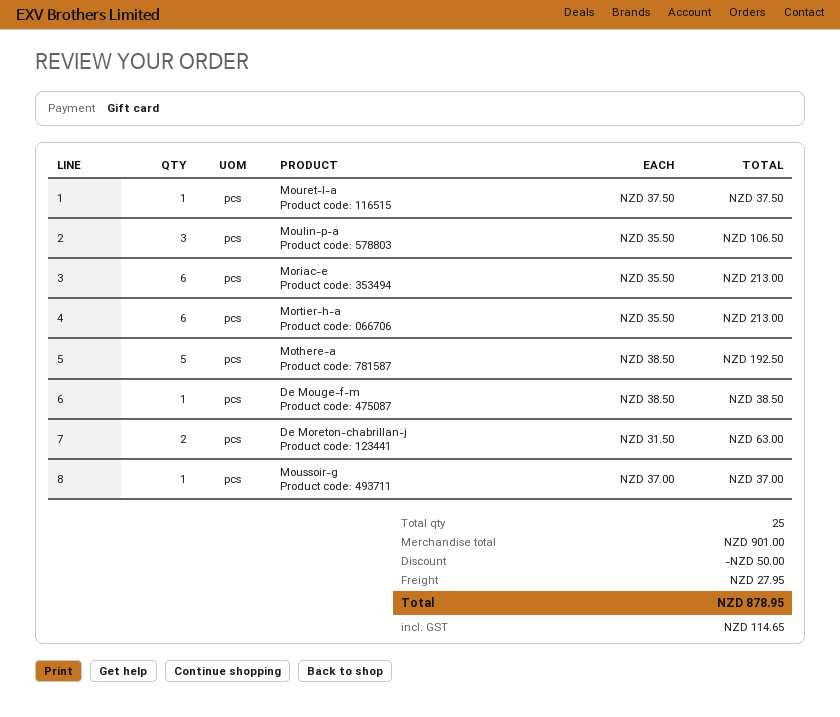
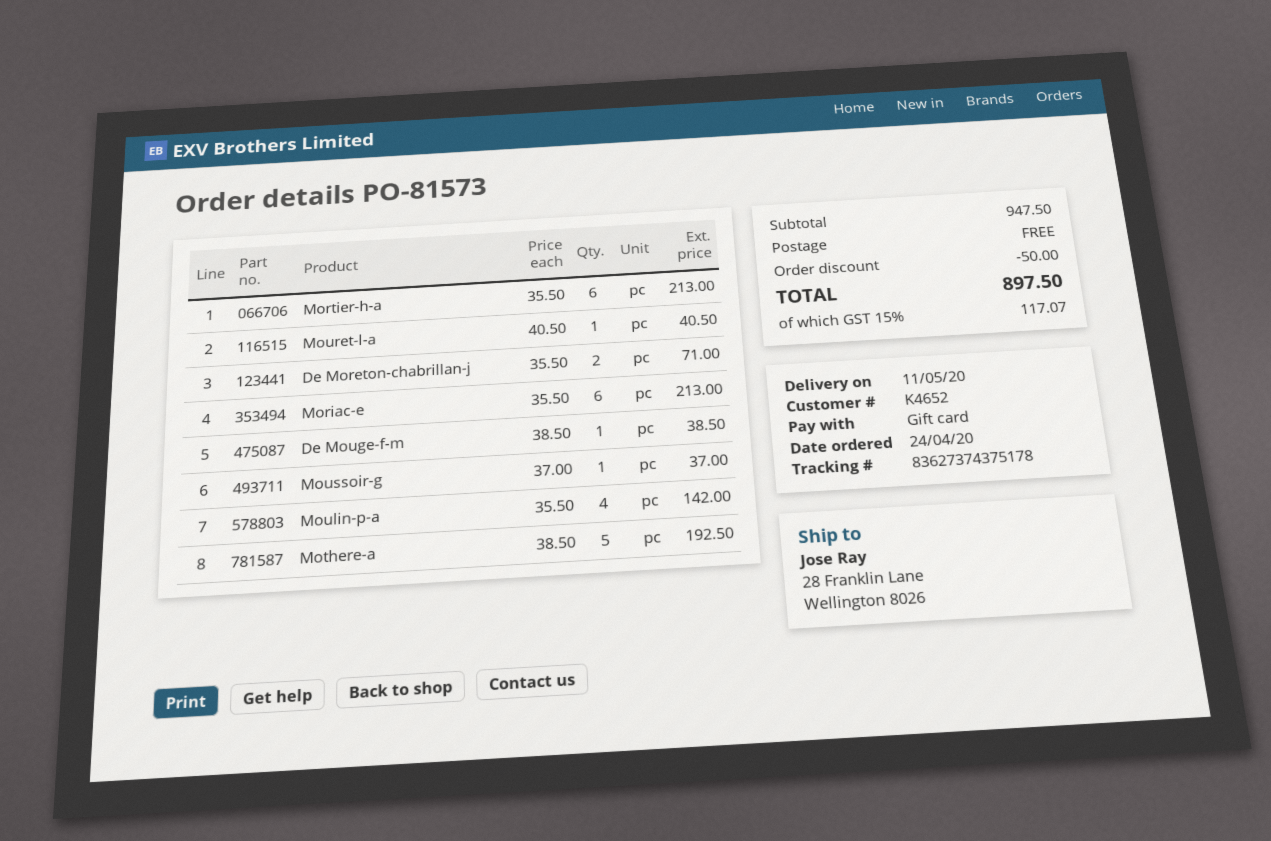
Mouret-l-a: 1 x 37.50 = 37.50 -> 1 x 40.50 = 40.50
Moulin-p-a: 3 x 35.50 = 106.50 -> 4 x 35.50 = 142.00
De Moreton-chabrillan-j: 2 x 31.50 = 63.00 -> 2 x 35.50 = 71.00
subtotal: 901.00 -> 947.50
shipping: 27.95 -> 0.00
tax: 114.65 -> 117.07
total: 878.95 -> 897.50

